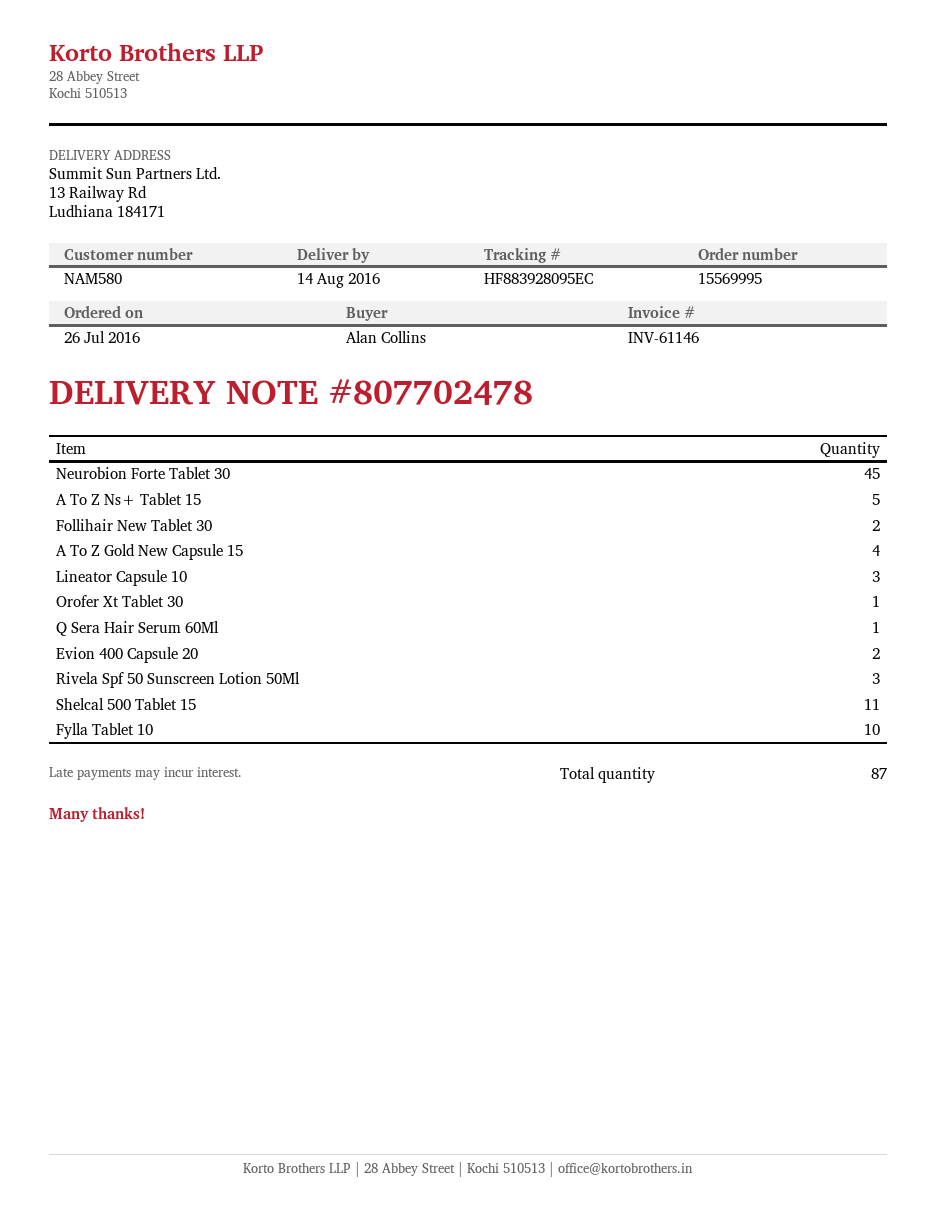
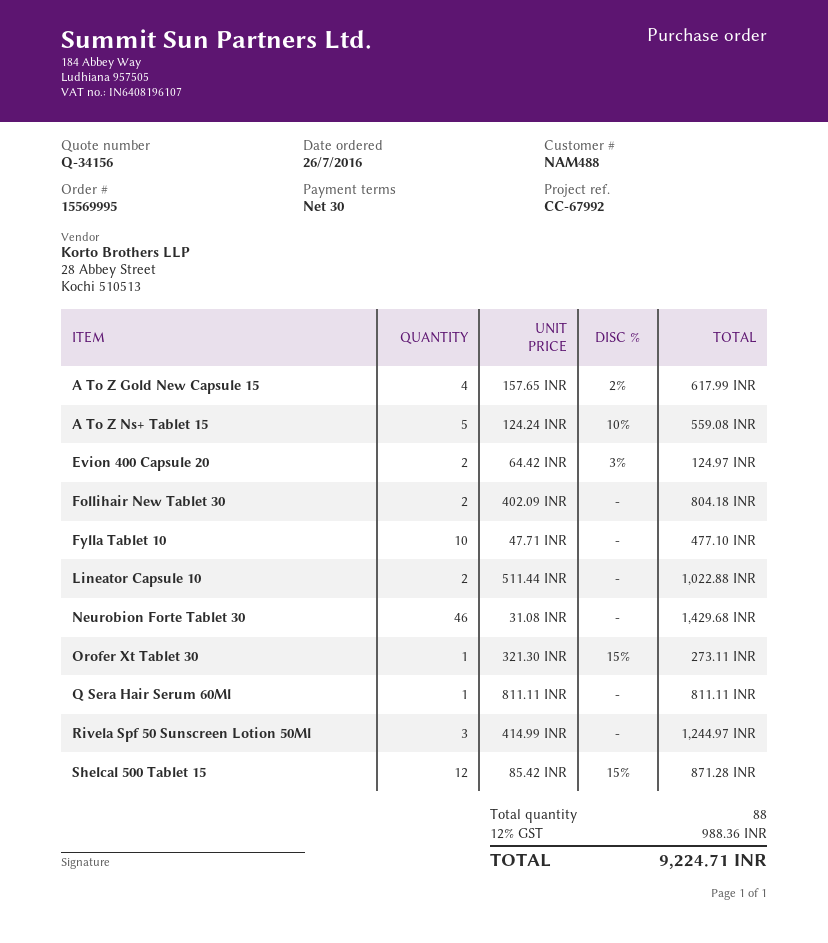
customer number: NAM580 -> NAM488
Neurobion Forte Tablet 30: 45 -> 46
Lineator Capsule 10: 3 -> 2
Shelcal 500 Tablet 15: 11 -> 12
total quantity: 87 -> 88

